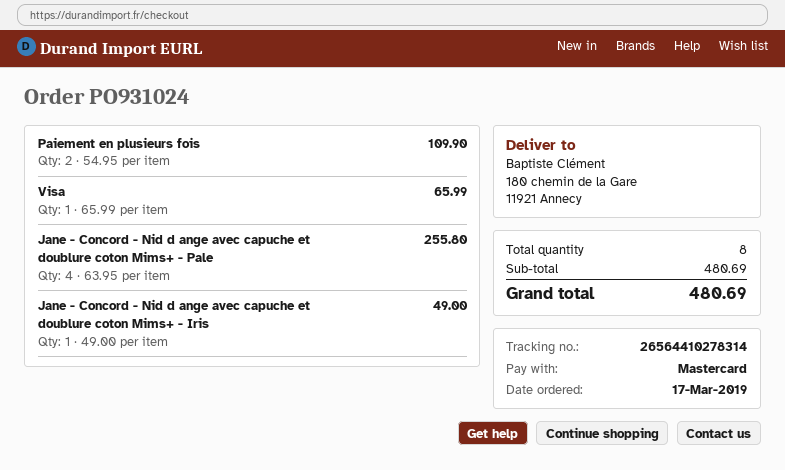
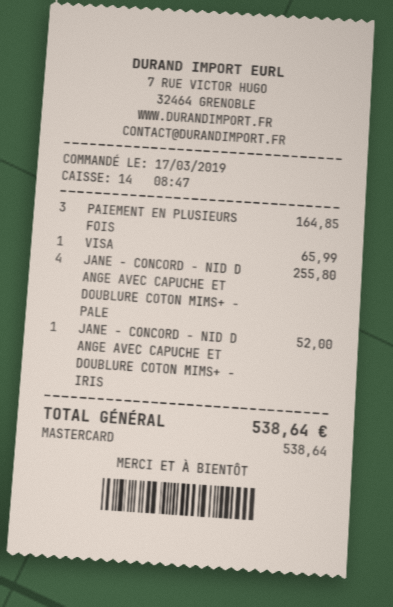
Paiement en plusieurs fois: 2 for 109.90 -> 3 for 164.85
Jane - Concord - Nid d ange avec capuche et doublure coton Mims+ - Iris: 1 for 49.00 -> 1 for 52.00
total: 480.69 -> 538.64

